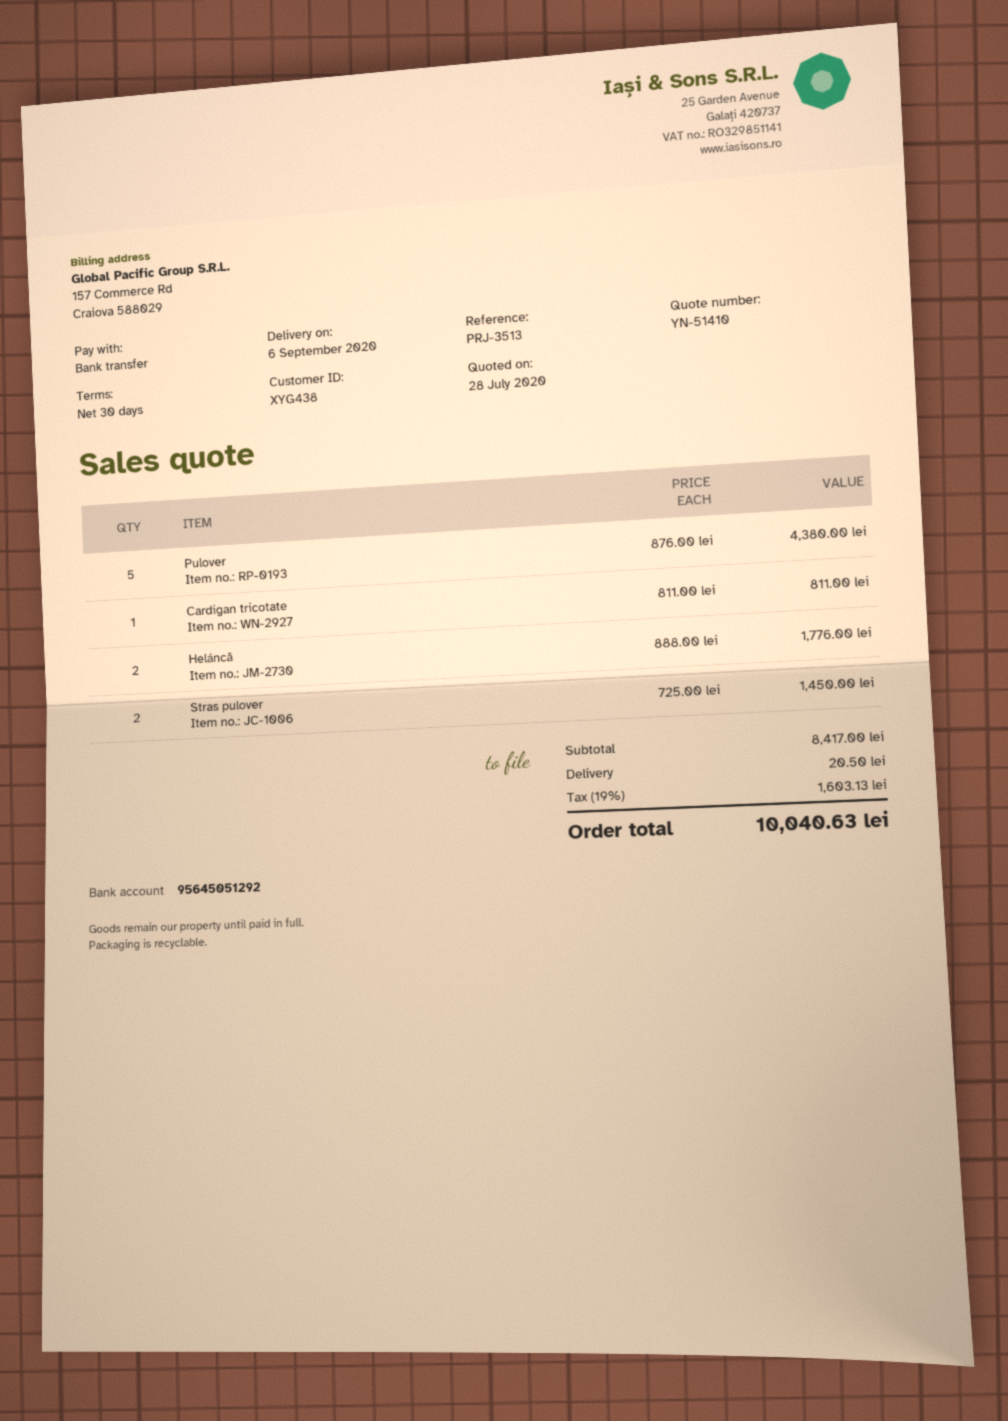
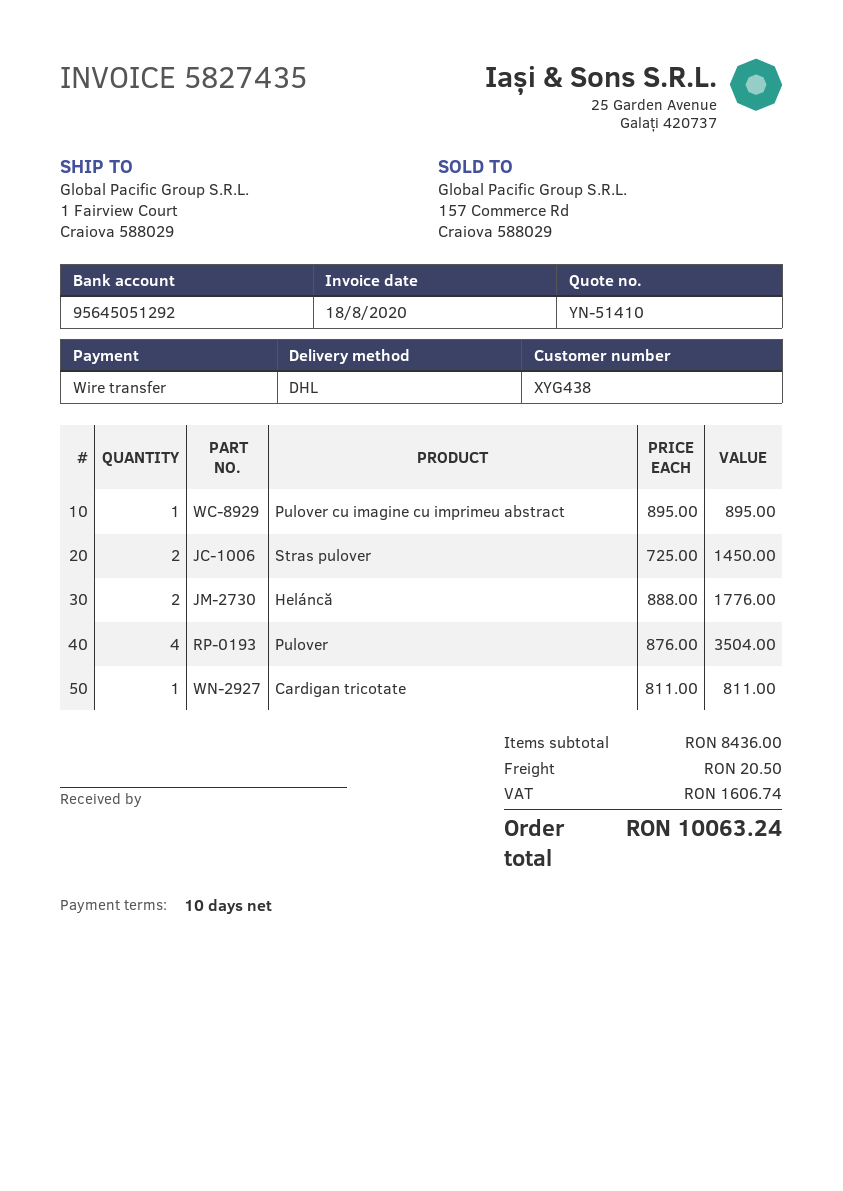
payment terms: 30 days -> 10 days
Pulover: 5 x 876.00 = 4380.00 -> 4 x 876.00 = 3504.00
Pulover cu imagine cu imprimeu abstract: none -> 1 x 895.00 = 895.00
subtotal: 8417.00 -> 8436.00
tax: 1603.13 -> 1606.74
total: 10040.63 -> 10063.24

